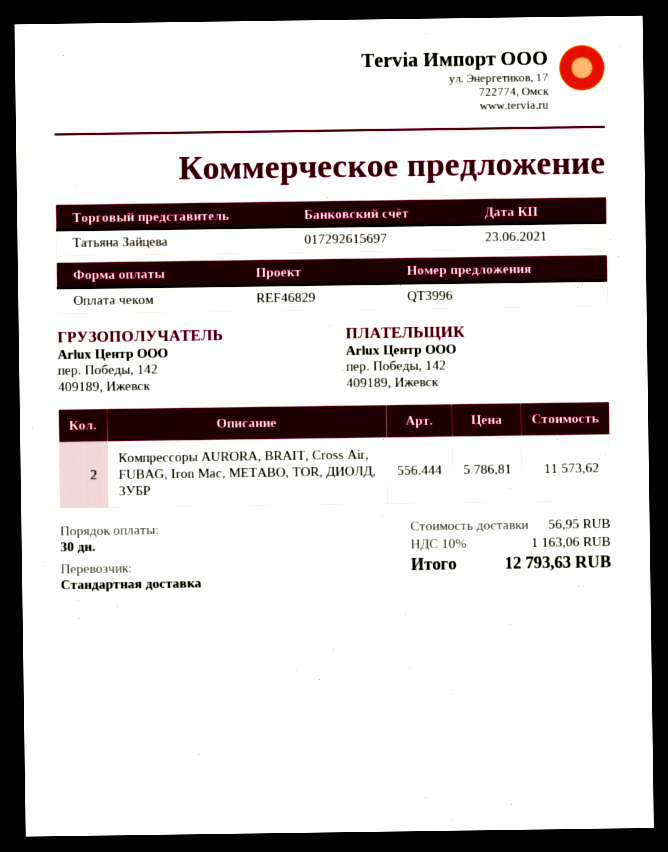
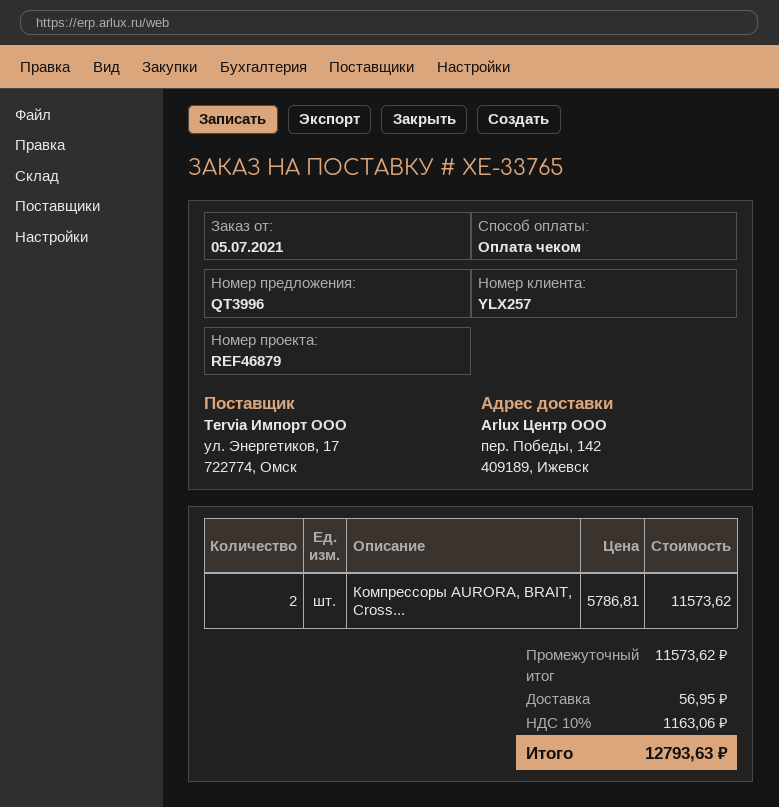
reference: REF46829 -> REF46879

